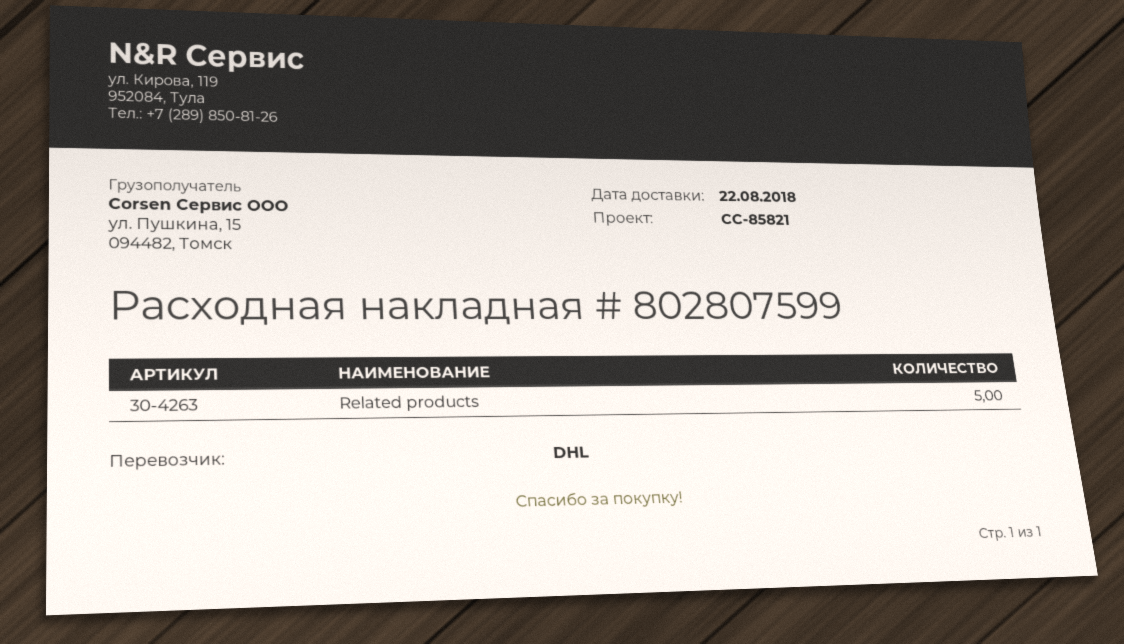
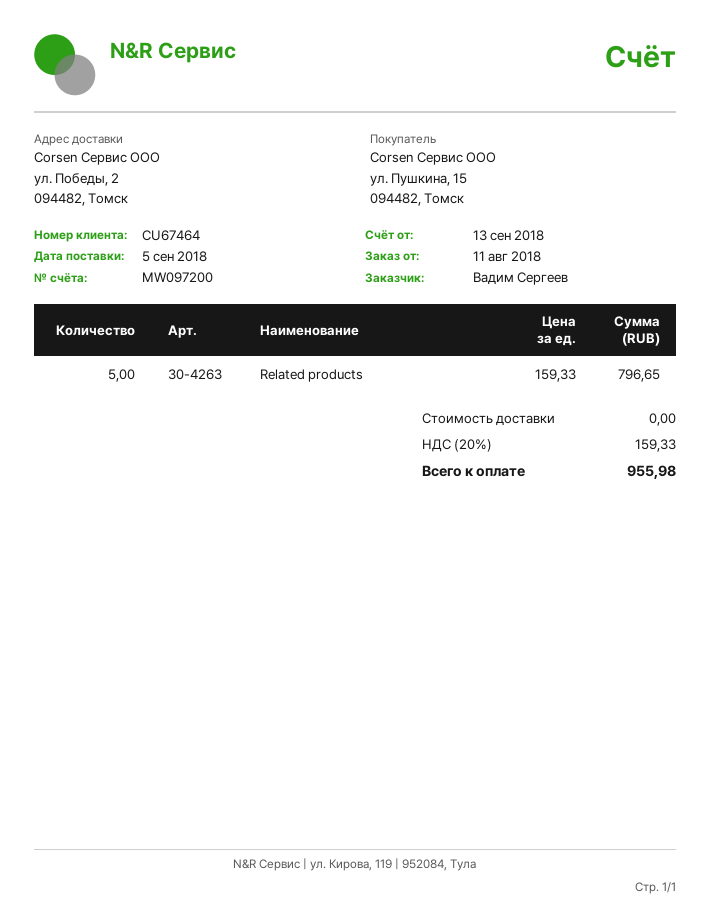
delivery date: 2018-08-22 -> 2018-09-05
ship to: ул. Пушкина, 15, 094482, Томск -> ул. Победы, 2, 094482, Томск

